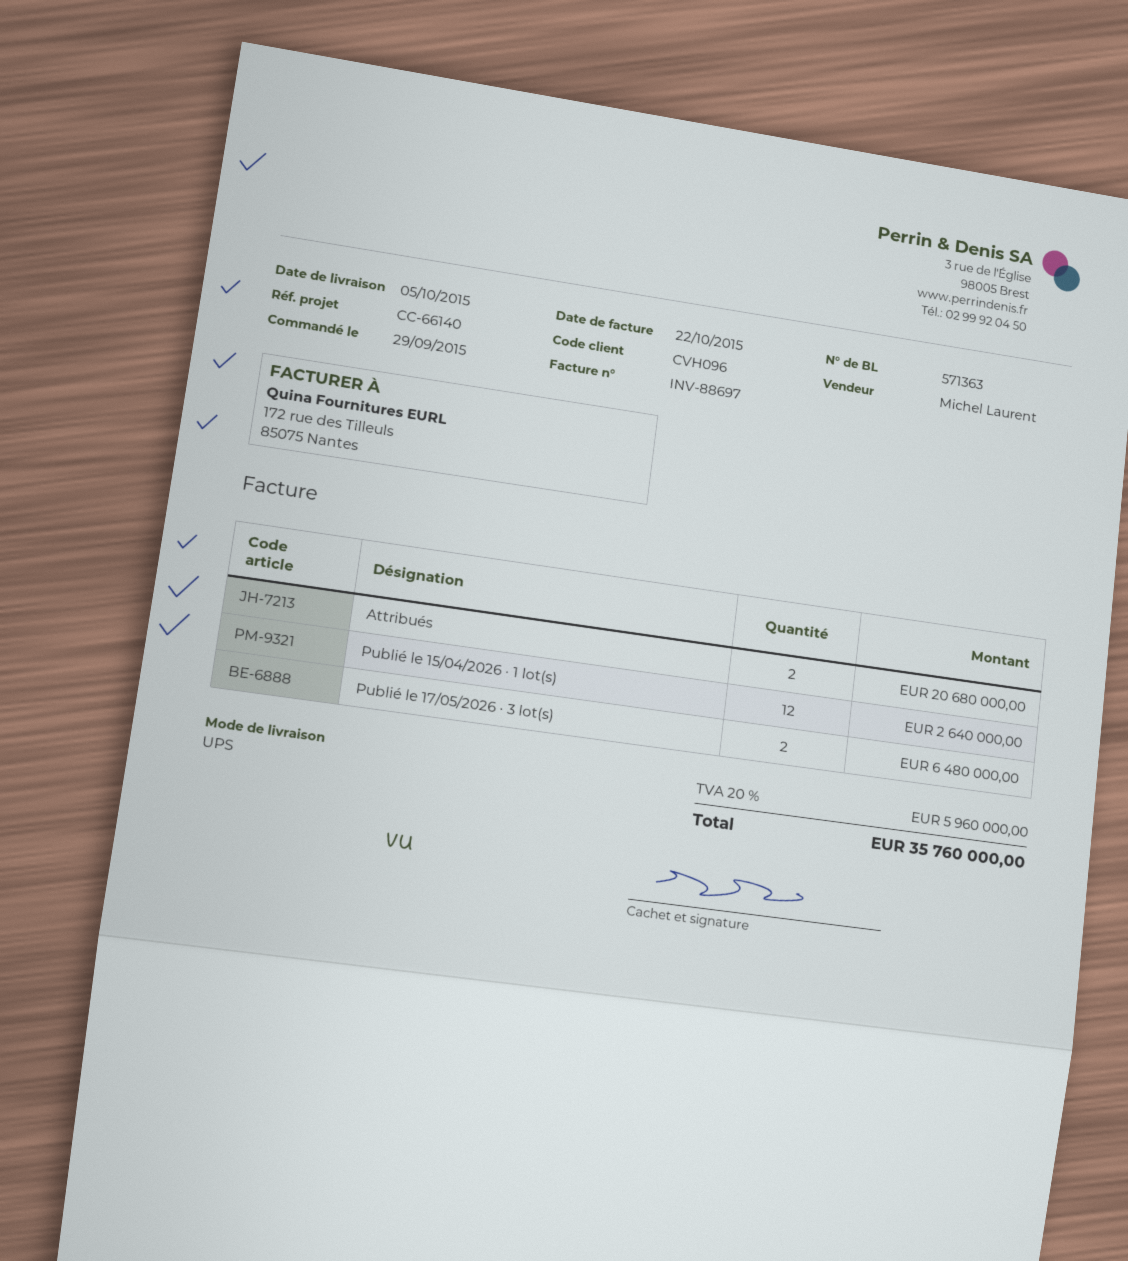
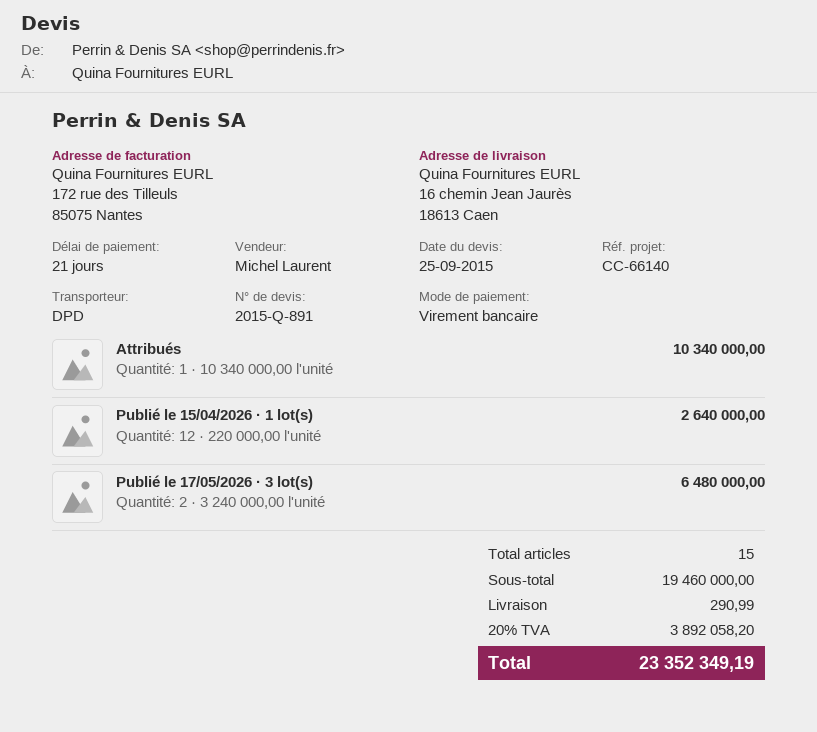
shipping method: UPS -> DPD
Attribués: 2 for 20680000.00 -> 1 for 10340000.00
shipping: none -> 290.99
tax: 20% = 5960000.00 -> 20% = 3892058.20
total: 35760000.00 -> 23352349.19

